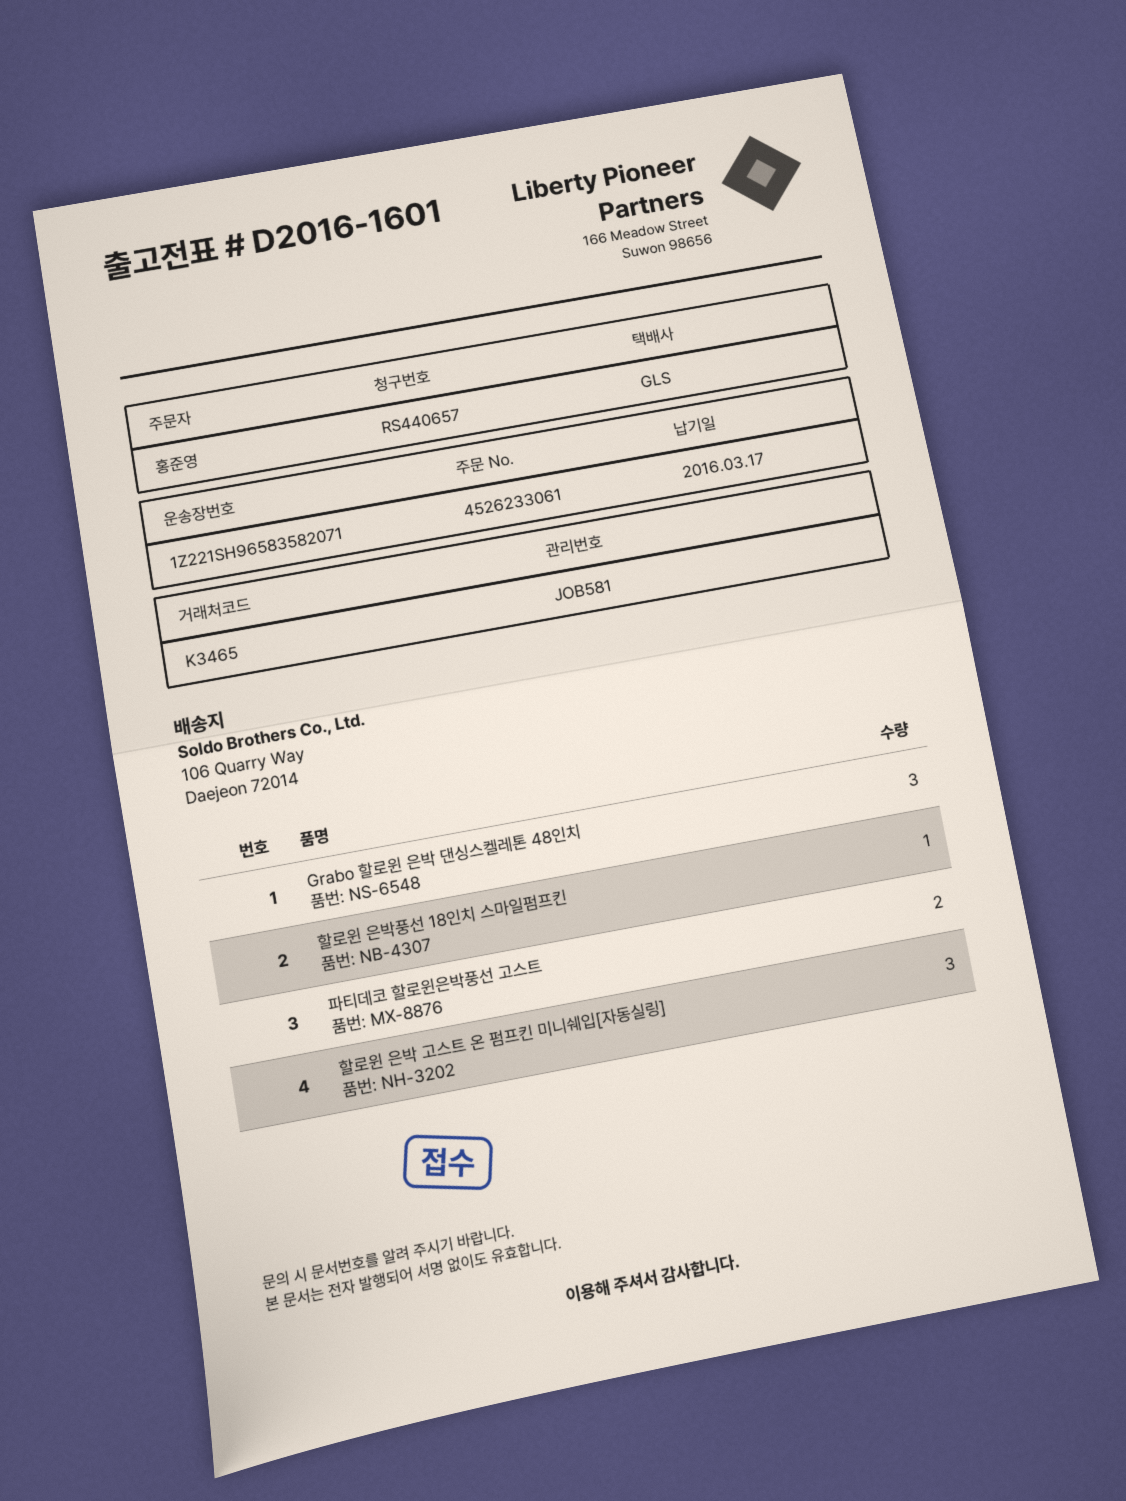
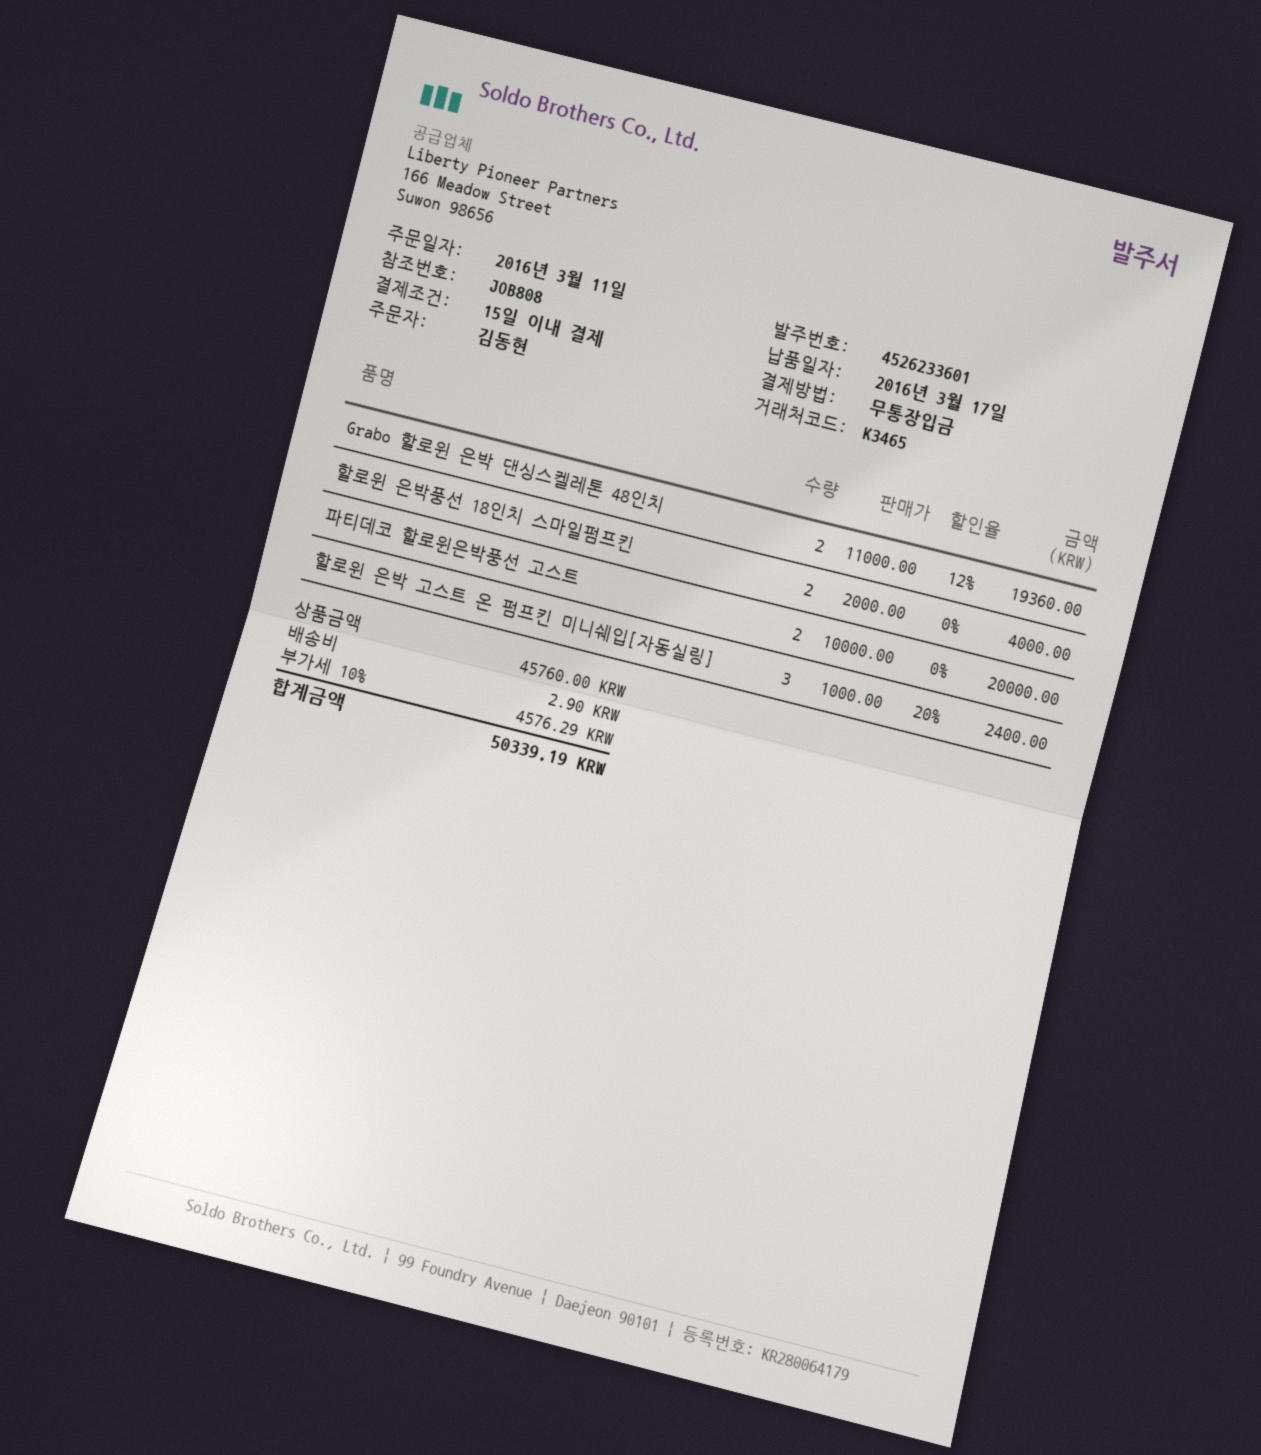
order number: 4526233061 -> 4526233601
reference: JOB581 -> JOB808
ordered by: 홍준영 -> 김동현
Grabo 할로윈 은박 댄싱스켈레톤 48인치: 3 -> 2
할로윈 은박풍선 18인치 스마일펌프킨: 1 -> 2

